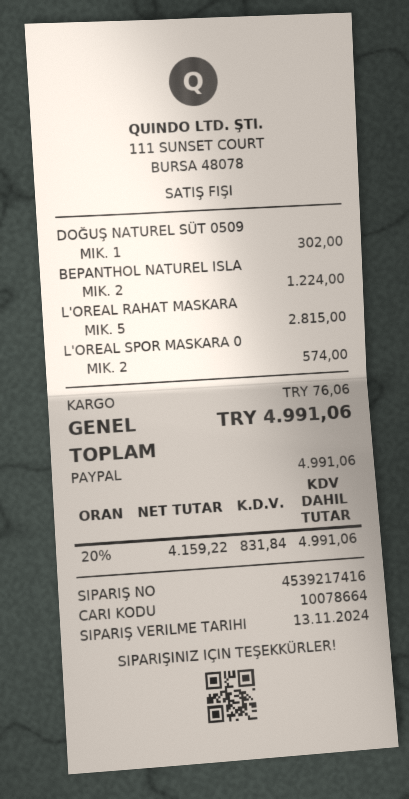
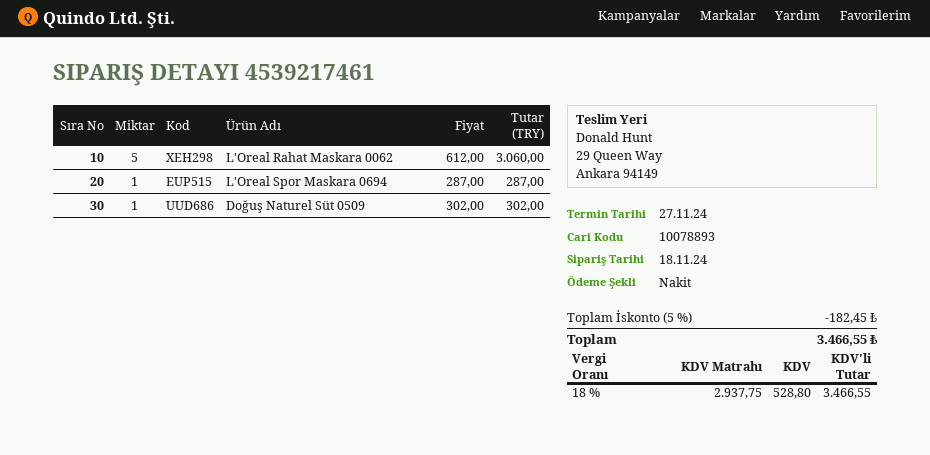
order number: 4539217416 -> 4539217461
order date: 2024-11-13 -> 2024-11-18
customer number: 10078664 -> 10078893
payment method: PayPal -> cash
BEPANTHOL NATUREL ISLA: 2 for 1224.00 -> none
L'OREAL RAHAT MASKARA: 5 for 2815.00 -> 5 for 3060.00
L'OREAL SPOR MASKARA 0: 2 for 574.00 -> 1 for 287.00
discount: none -> 5% = 182.45
shipping: 76.06 -> none
net: 4159.22 -> 2937.75
tax: 20% = 831.84 -> 18% = 528.80
total: 4991.06 -> 3466.55

